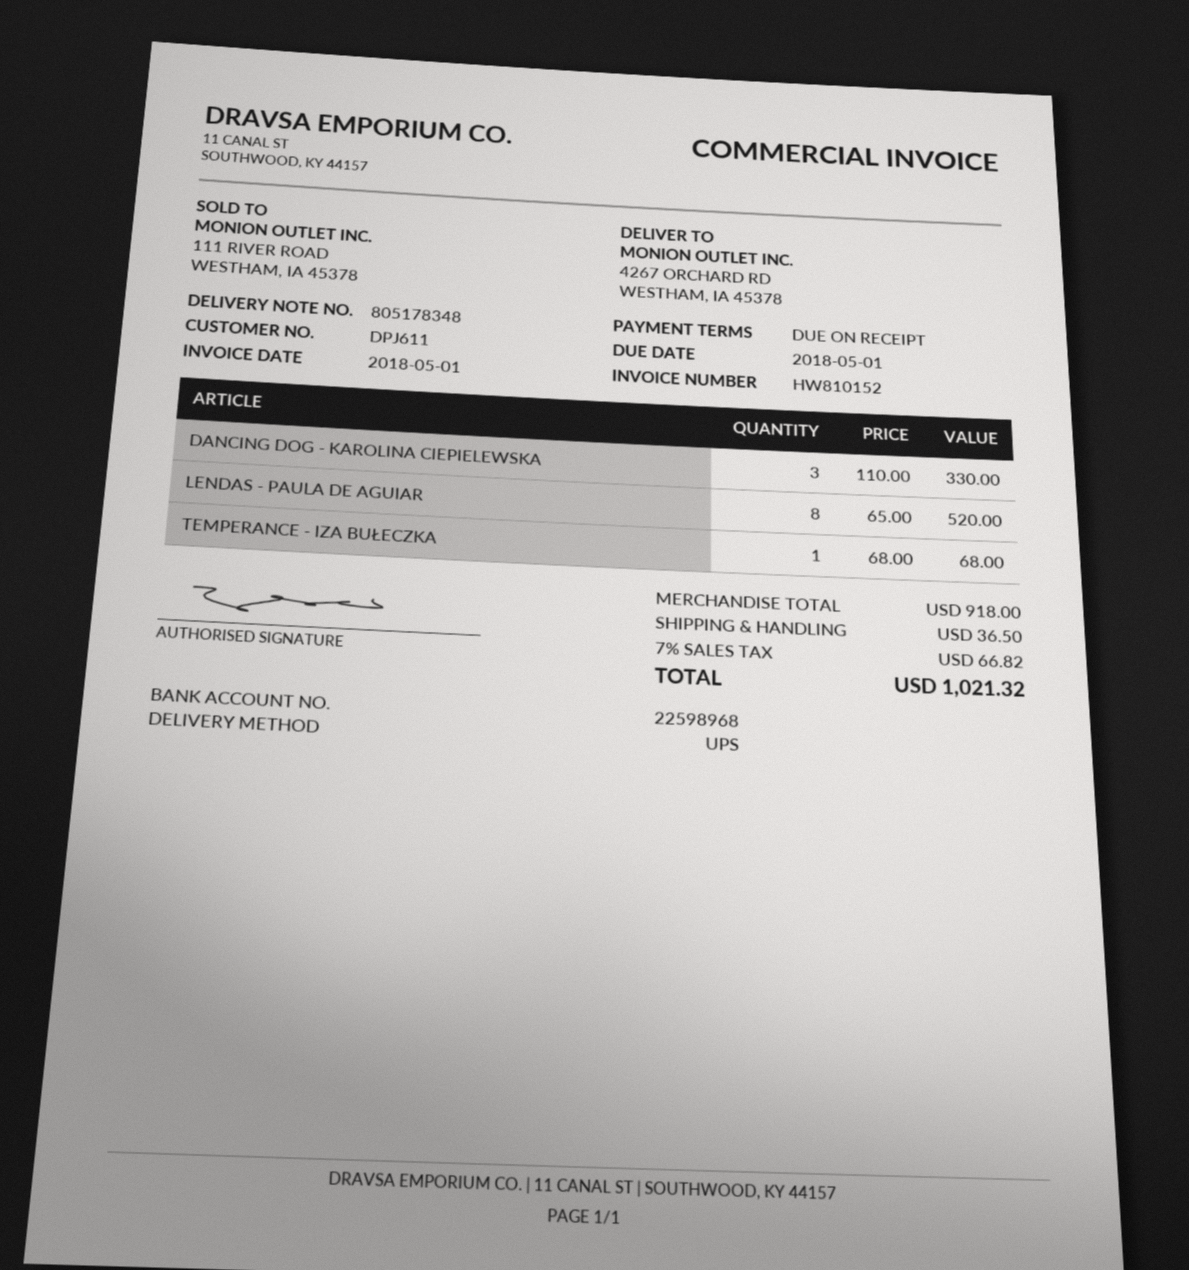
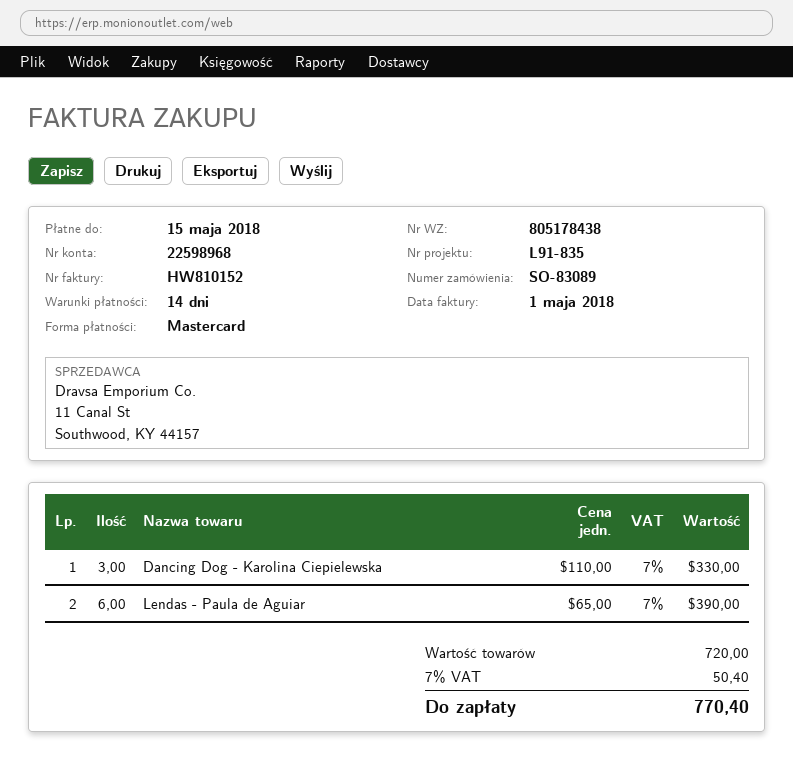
delivery note number: 805178348 -> 805178438
payment terms: on receipt -> 14 days
due date: 2018-05-01 -> 2018-05-15
LENDAS - PAULA DE AGUIAR: 8 x 65.00 = 520.00 -> 6 x 65.00 = 390.00
TEMPERANCE - IZA BUŁECZKA: 1 x 68.00 = 68.00 -> none
subtotal: 918.00 -> 720.00
shipping: 36.50 -> none
tax: 7% = 66.82 -> 7% = 50.40
total: 1021.32 -> 770.40

